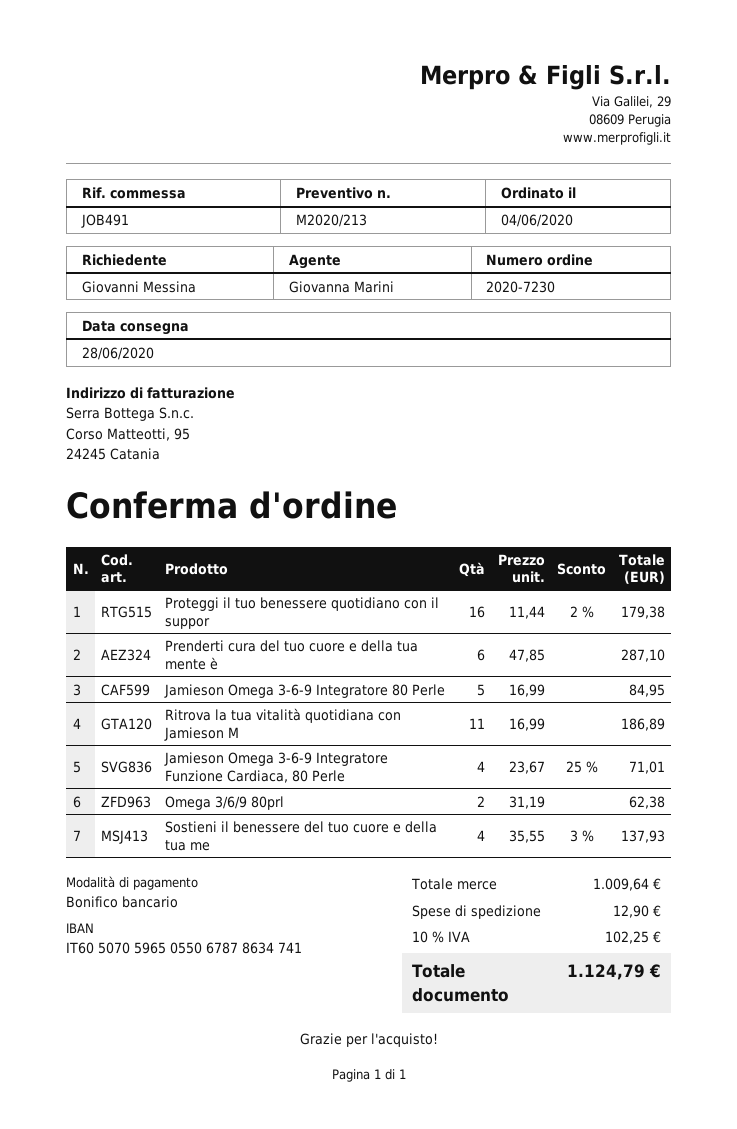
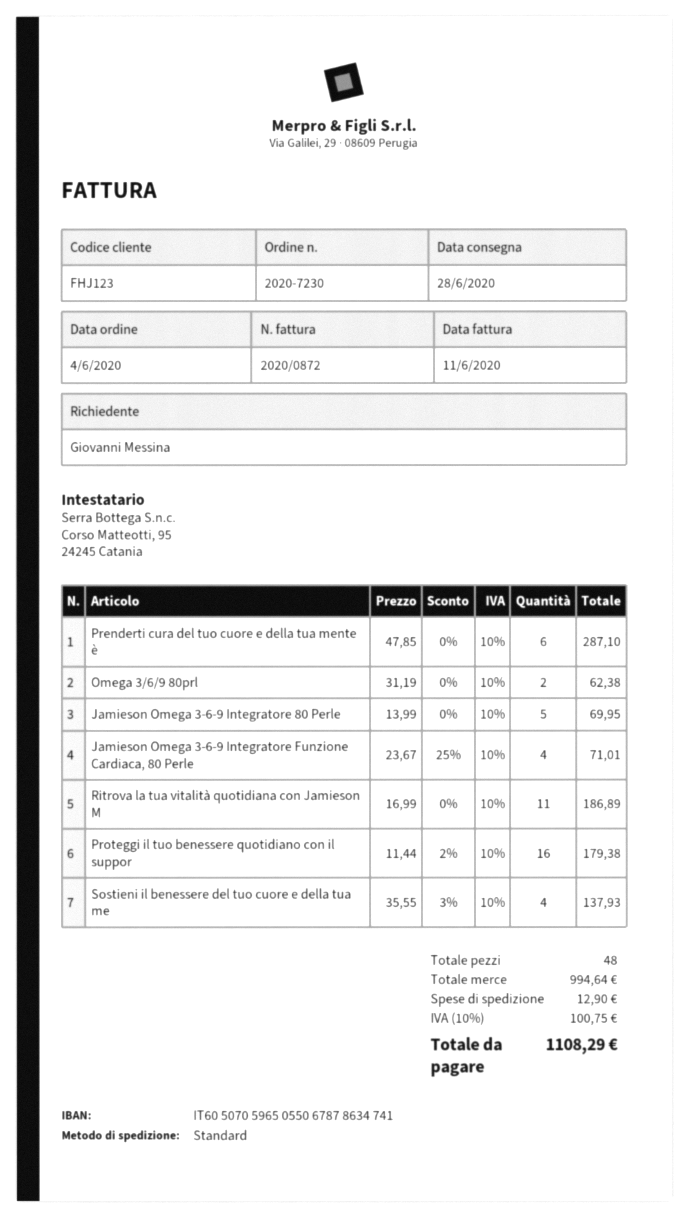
Jamieson Omega 3-6-9 Integratore 80 Perle: 5 x 16.99 = 84.95 -> 5 x 13.99 = 69.95
subtotal: 1009.64 -> 994.64
tax: 10% = 102.25 -> 10% = 100.75
total: 1124.79 -> 1108.29

